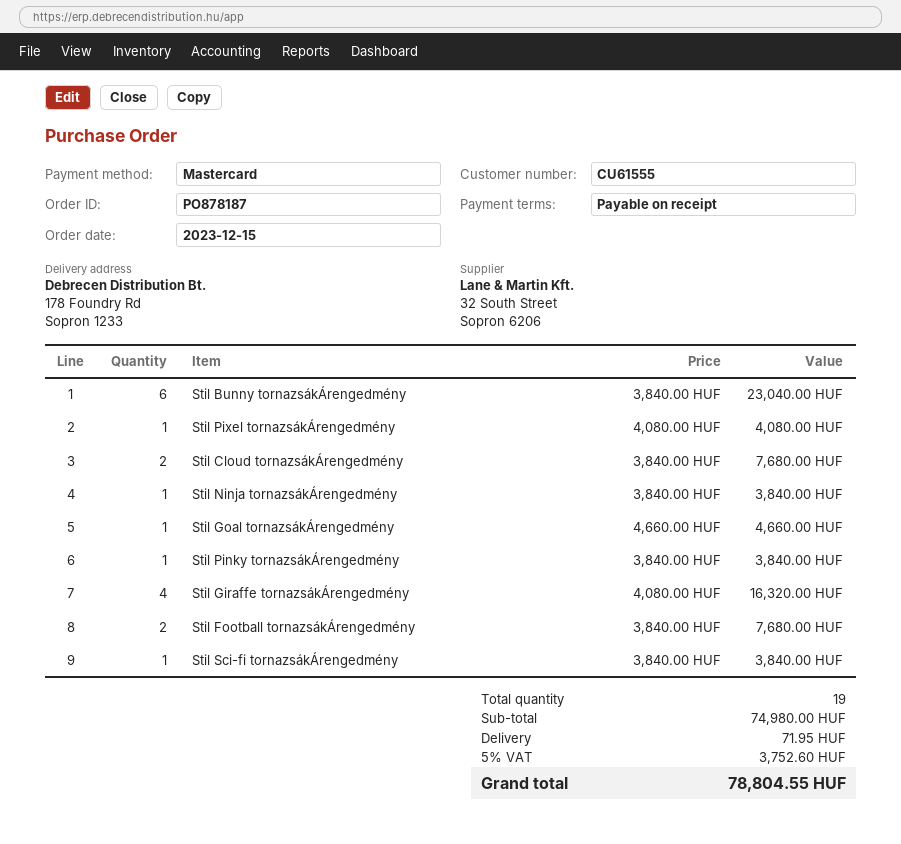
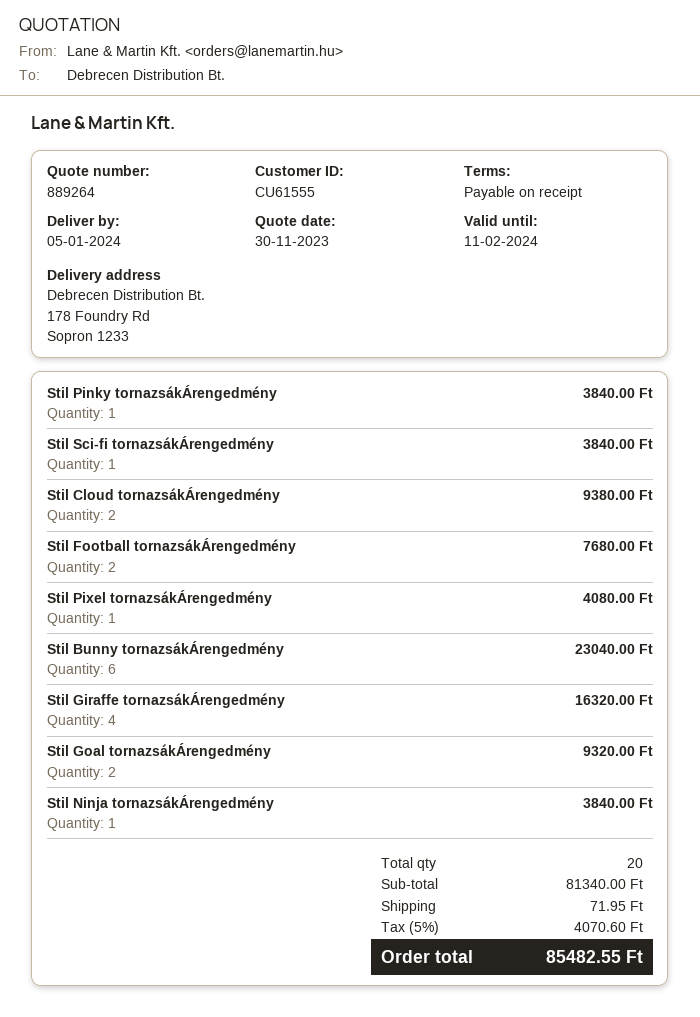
Stil Cloud tornazsákÁrengedmény: 2 for 7680.00 -> 2 for 9380.00
Stil Goal tornazsákÁrengedmény: 1 for 4660.00 -> 2 for 9320.00
total quantity: 19 -> 20
subtotal: 74980.00 -> 81340.00
tax: 5% = 3752.60 -> 5% = 4070.60
total: 78804.55 -> 85482.55

